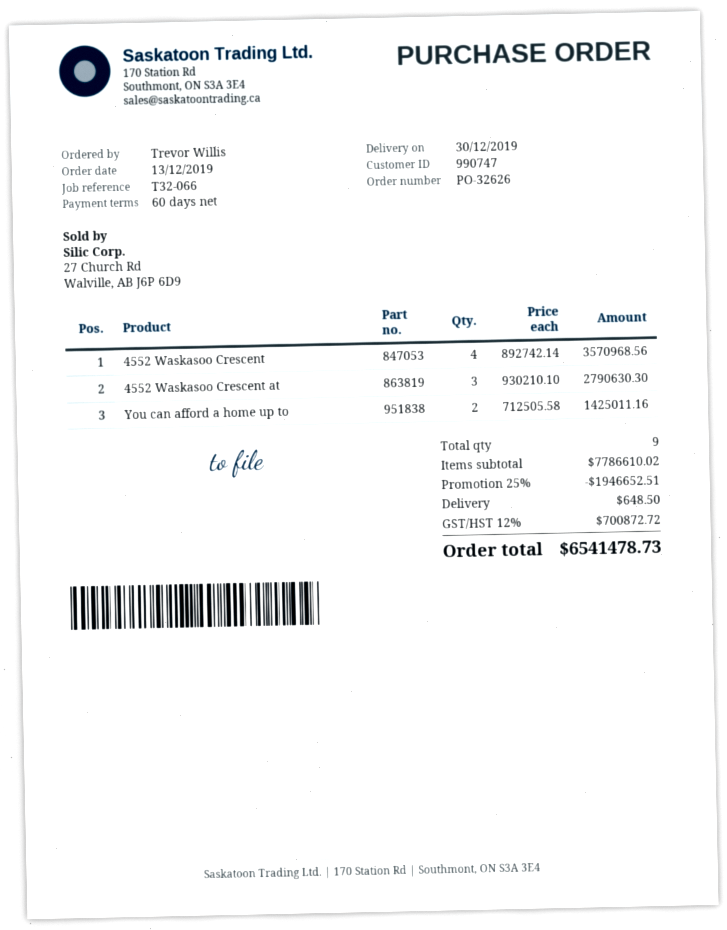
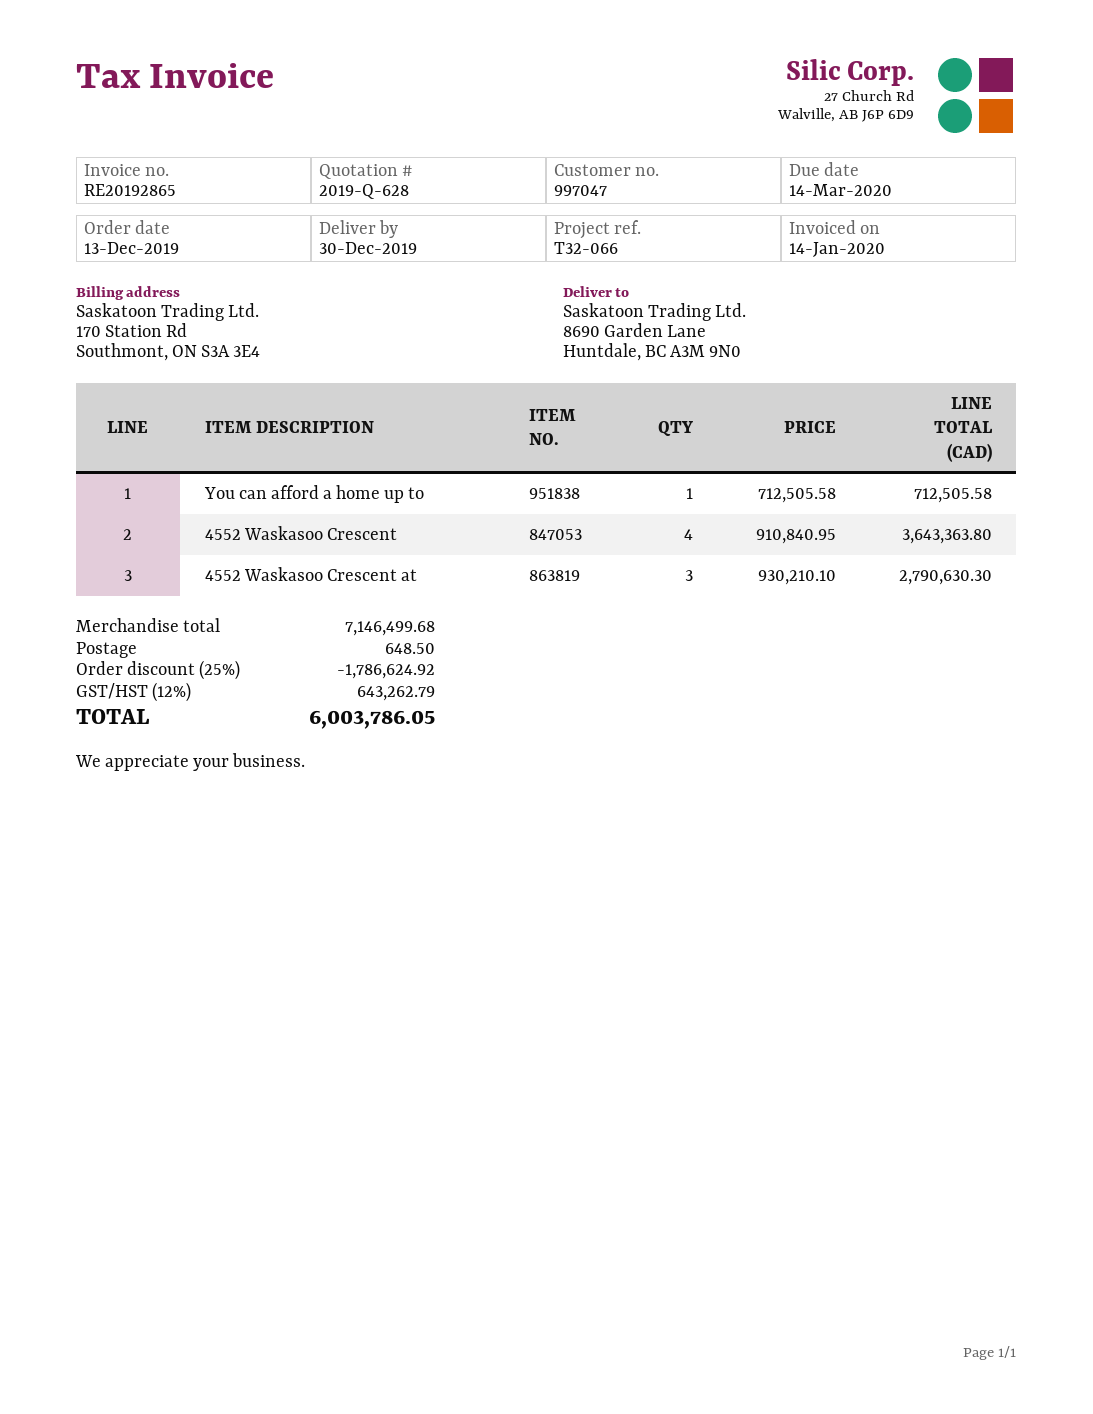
customer number: 990747 -> 997047
4552 Waskasoo Crescent: 4 x 892742.14 = 3570968.56 -> 4 x 910840.95 = 3643363.80
You can afford a home up to: 2 x 712505.58 = 1425011.16 -> 1 x 712505.58 = 712505.58
subtotal: 7786610.02 -> 7146499.68
discount: 25% = 1946652.51 -> 25% = 1786624.92
tax: 12% = 700872.72 -> 12% = 643262.79
total: 6541478.73 -> 6003786.05

